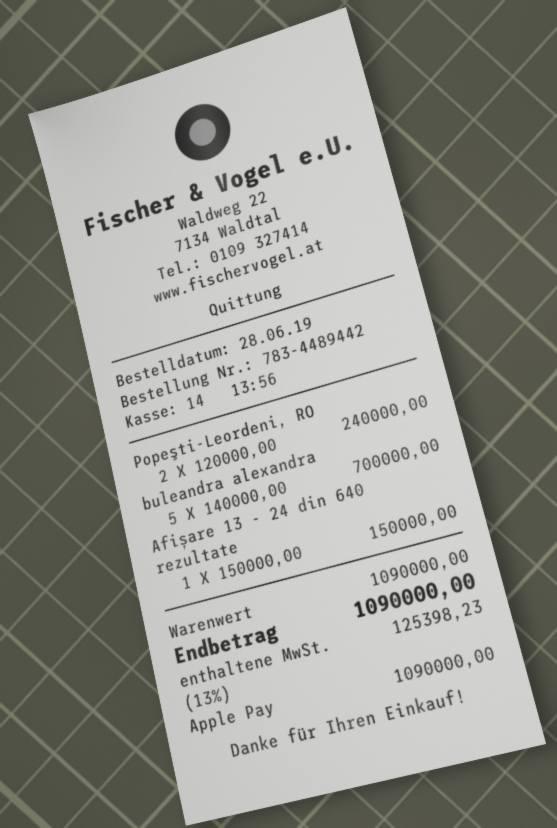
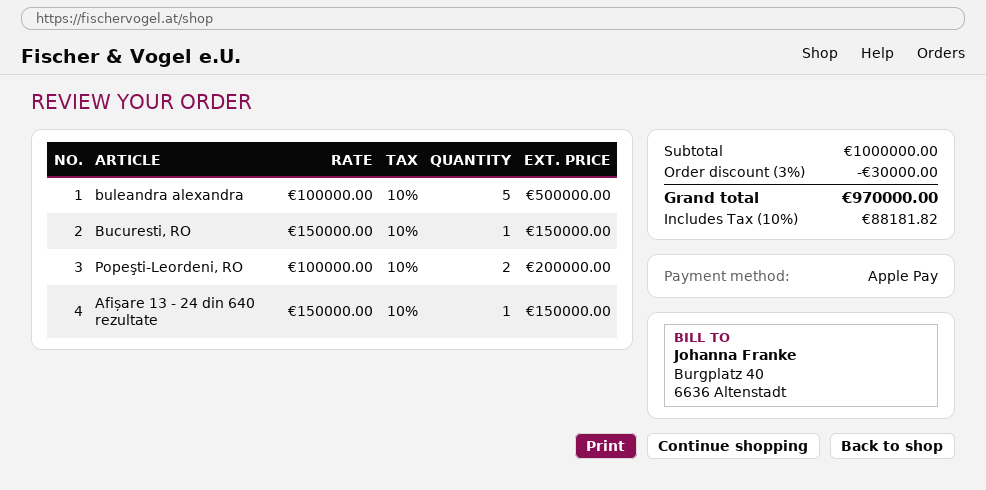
Popeşti-Leordeni, RO: 2 x 120000.00 = 240000.00 -> 2 x 100000.00 = 200000.00
buleandra alexandra: 5 x 140000.00 = 700000.00 -> 5 x 100000.00 = 500000.00
Bucuresti, RO: none -> 1 x 150000.00 = 150000.00
subtotal: 1090000.00 -> 1000000.00
discount: none -> 3% = 30000.00
tax: 13% = 125398.23 -> 10% = 88181.82
total: 1090000.00 -> 970000.00

